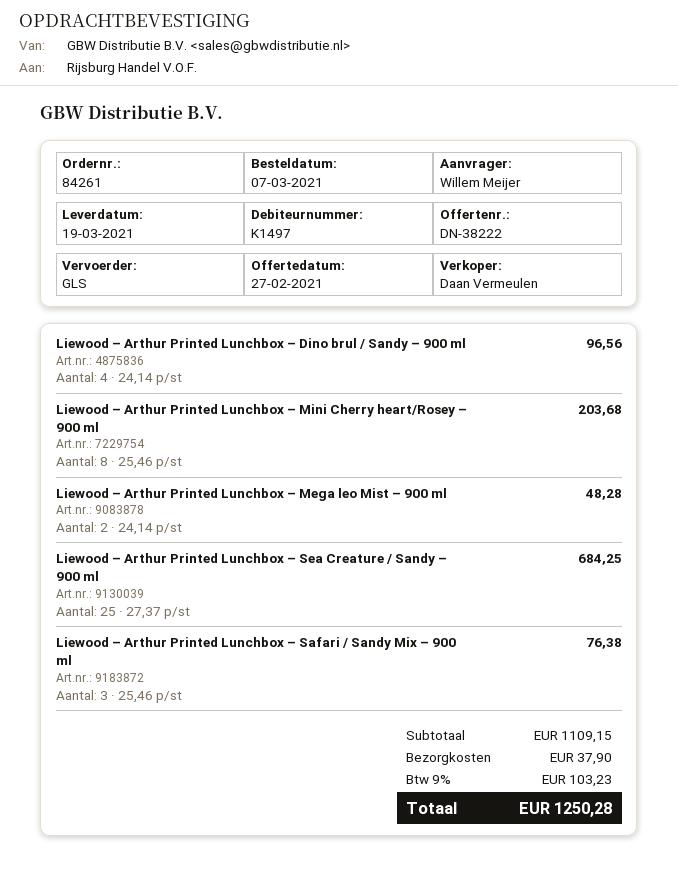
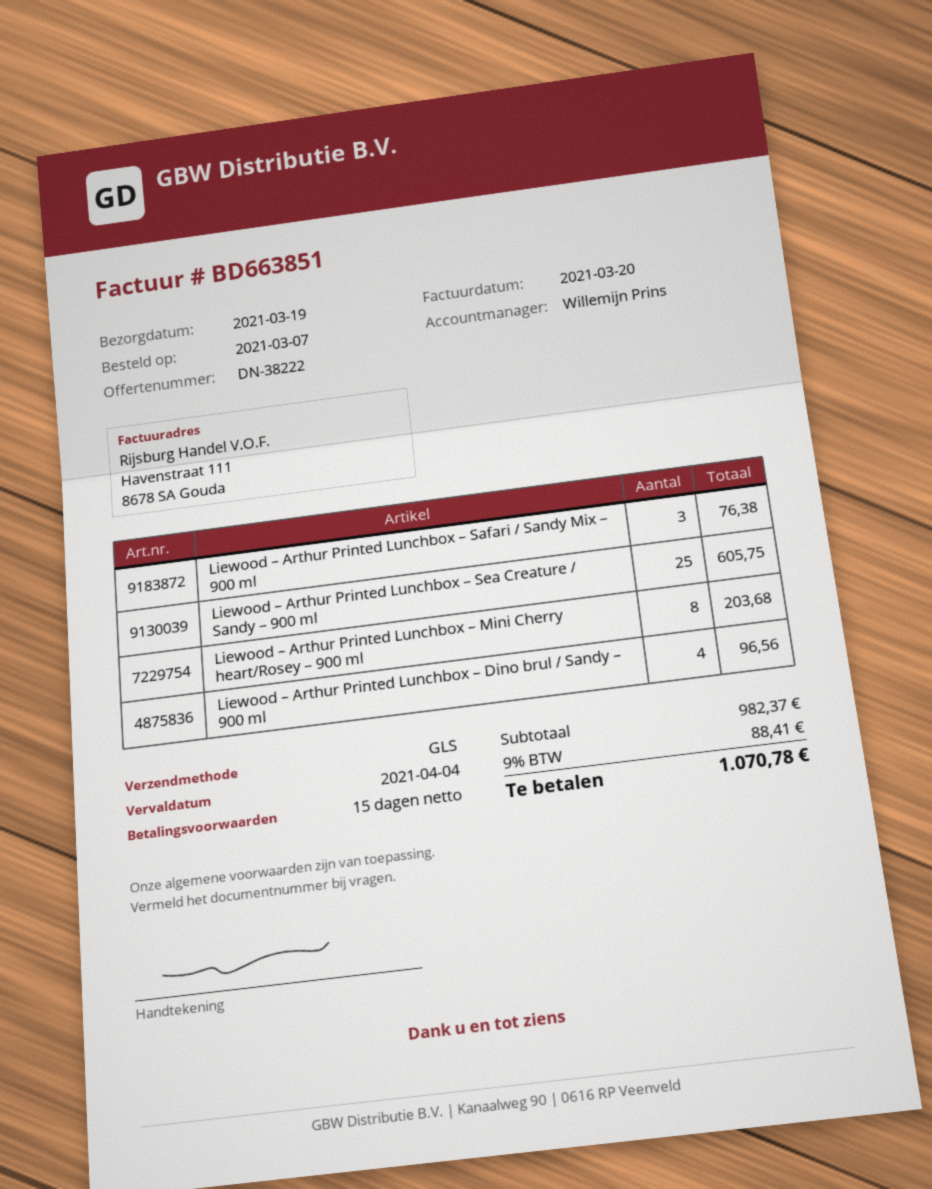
sales rep: Daan Vermeulen -> Willemijn Prins
Liewood – Arthur Printed Lunchbox – Mega leo Mist – 900 ml: 2 for 48.28 -> none
Liewood – Arthur Printed Lunchbox – Sea Creature / Sandy – 900 ml: 25 for 684.25 -> 25 for 605.75
subtotal: 1109.15 -> 982.37
shipping: 37.90 -> none
tax: 9% = 103.23 -> 9% = 88.41
total: 1250.28 -> 1070.78

